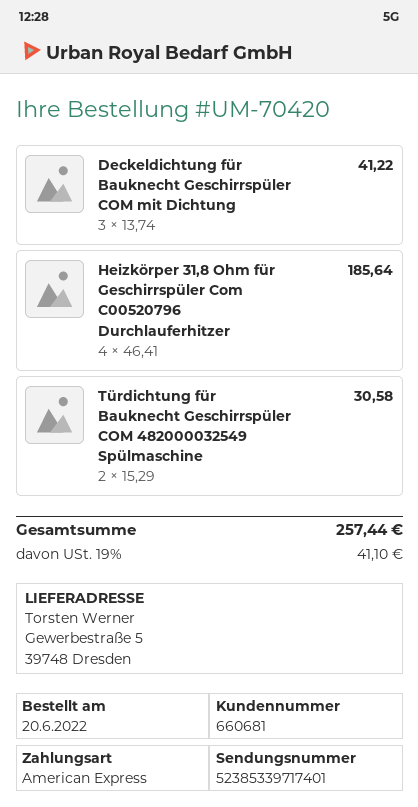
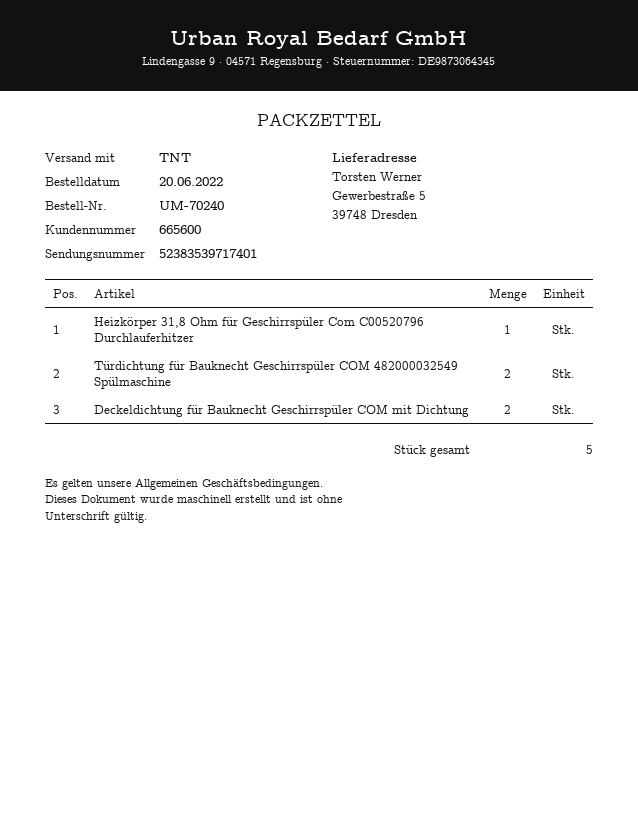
order number: UM-70420 -> UM-70240
customer number: 660681 -> 665600
tracking number: 52385339717401 -> 52383539717401
Deckeldichtung für Bauknecht Geschirrspüler COM mit Dichtung: 3 -> 2
Heizkörper 31,8 Ohm für Geschirrspüler Com C00520796 Durchlauferhitzer: 4 -> 1

